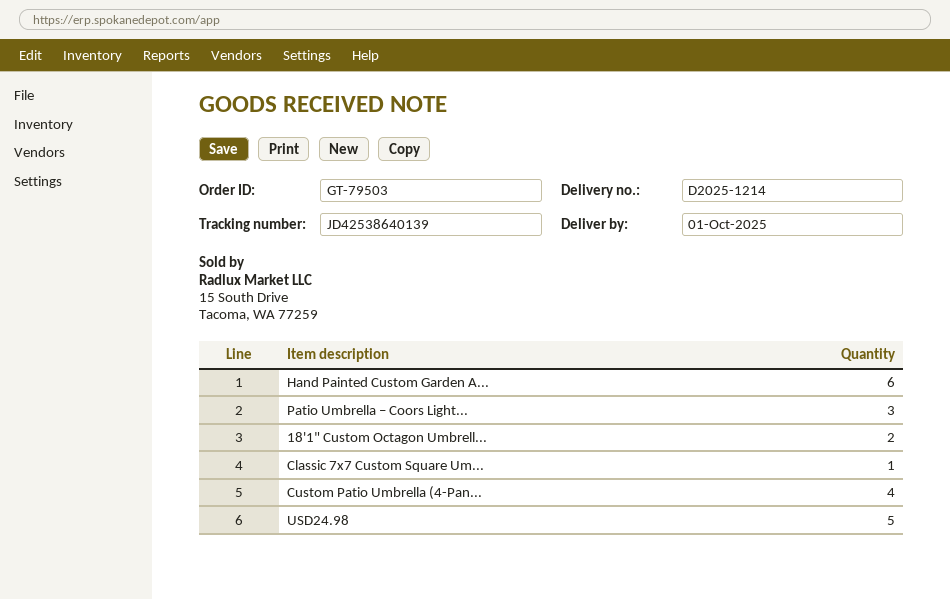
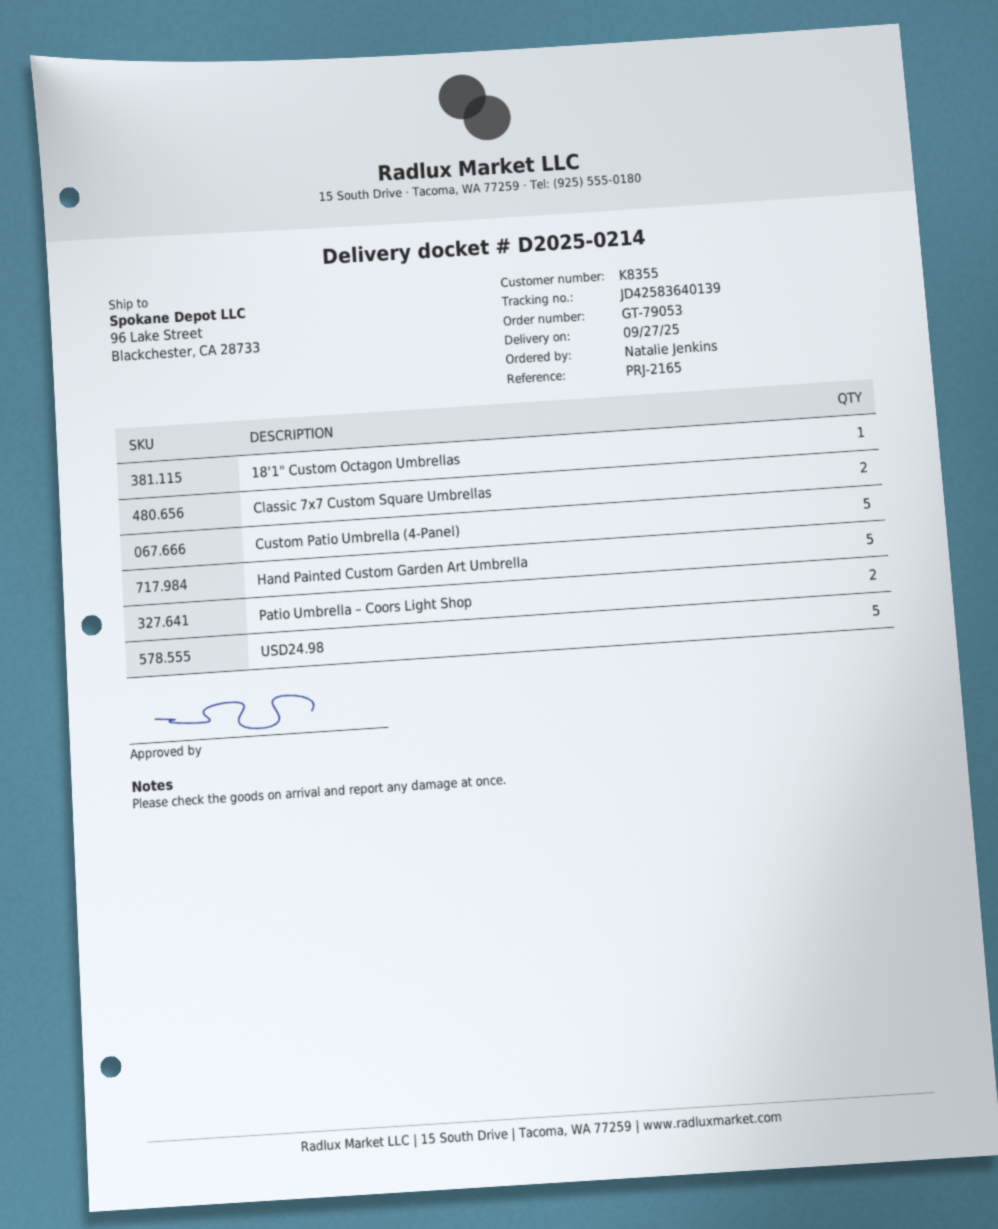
order number: GT-79503 -> GT-79053
delivery note number: D2025-1214 -> D2025-0214
delivery date: 2025-10-01 -> 2025-09-27
tracking number: JD42538640139 -> JD42583640139
Hand Painted Custom Garden A...: 6 -> 5
Patio Umbrella – Coors Light...: 3 -> 2
18'1" Custom Octagon Umbrell...: 2 -> 1
Classic 7x7 Custom Square Um...: 1 -> 2
Custom Patio Umbrella (4-Pan...: 4 -> 5

